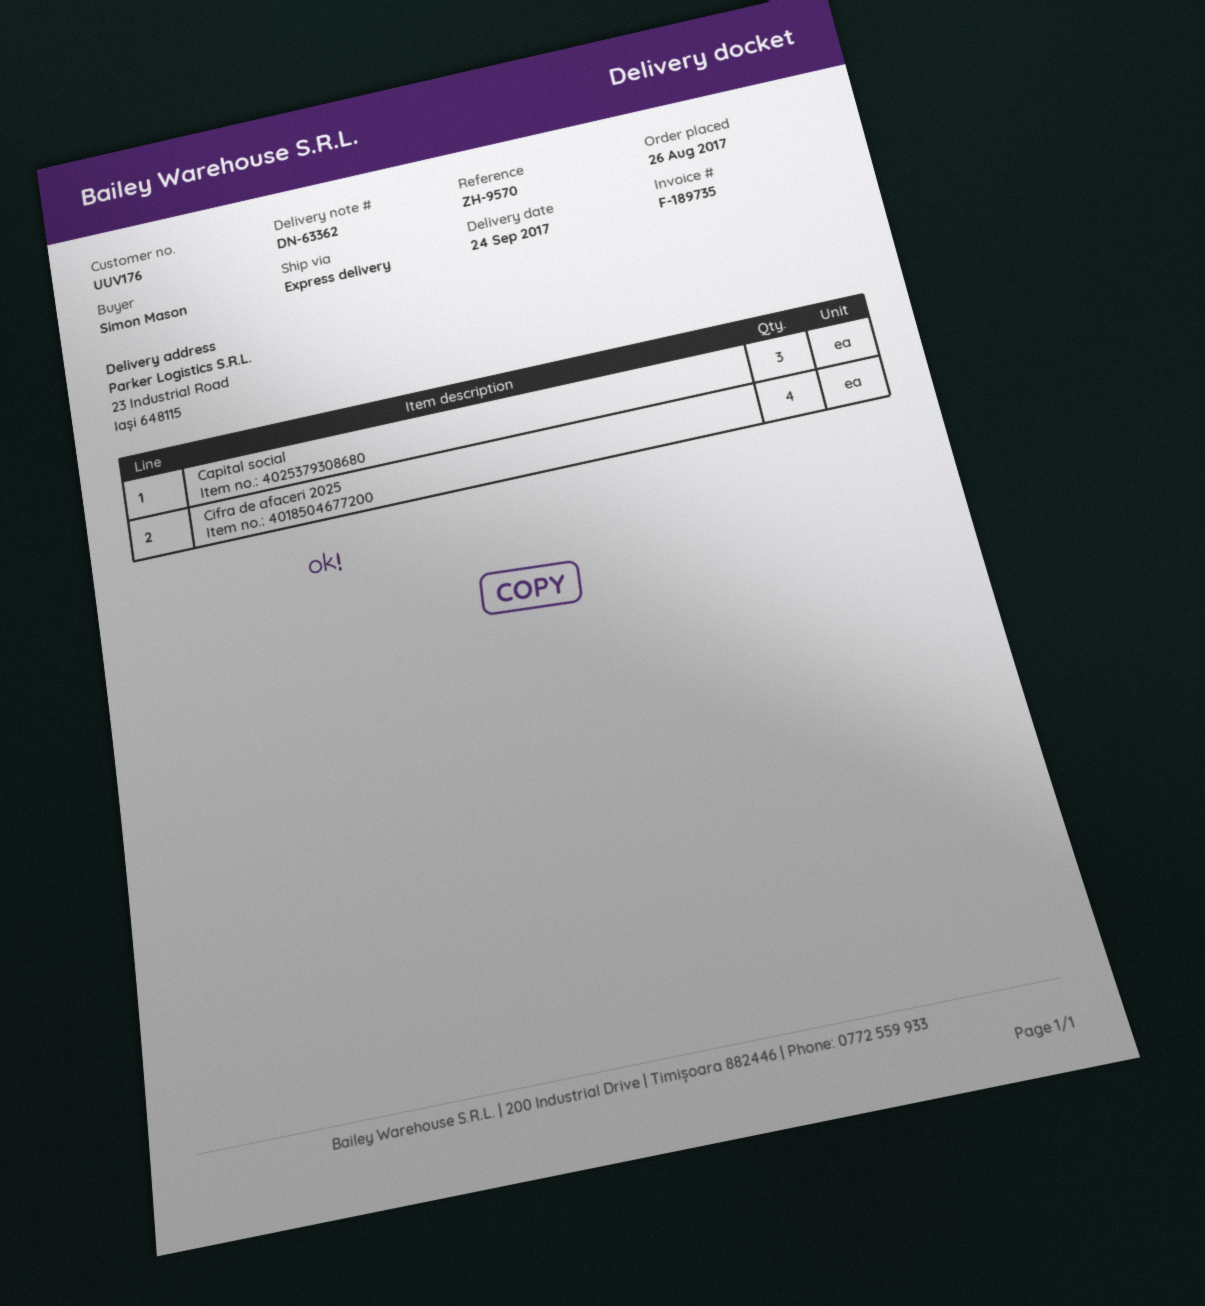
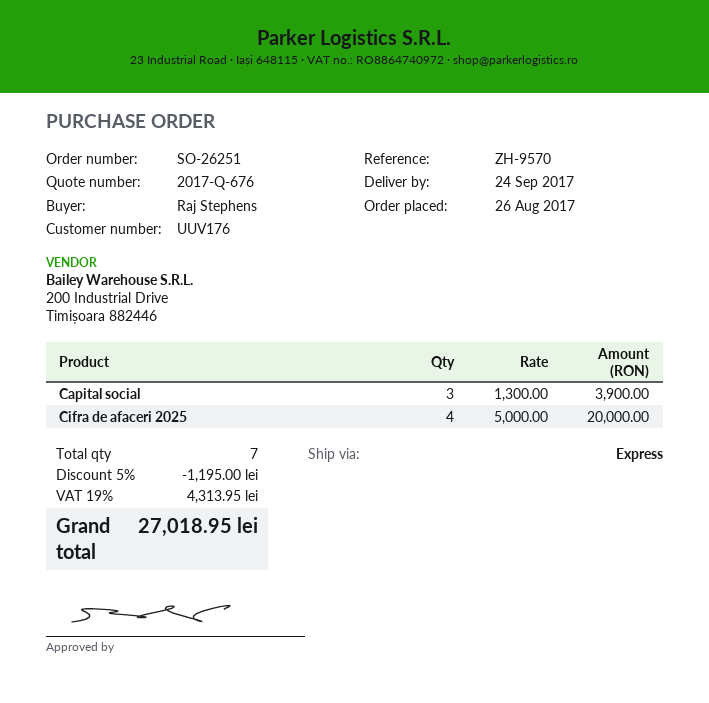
ordered by: Simon Mason -> Raj Stephens

